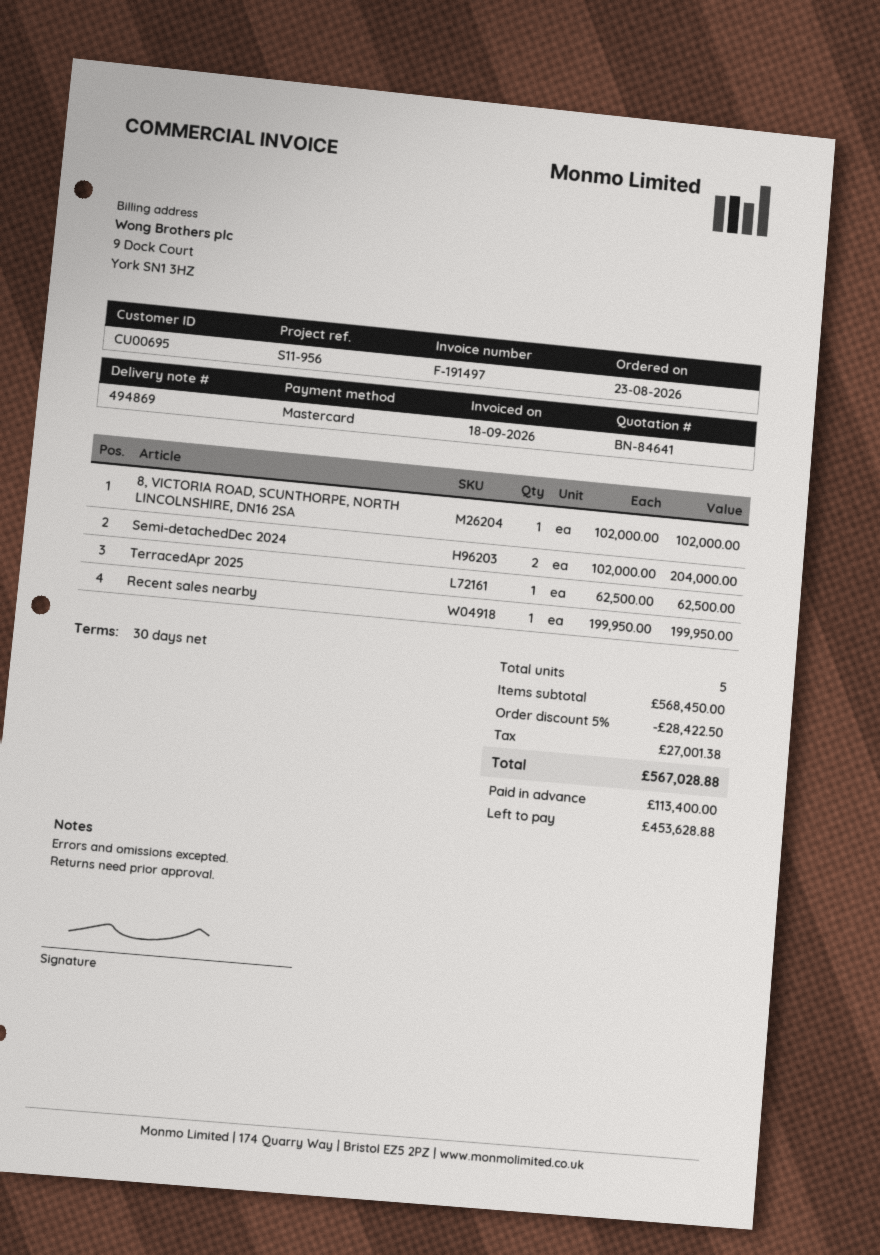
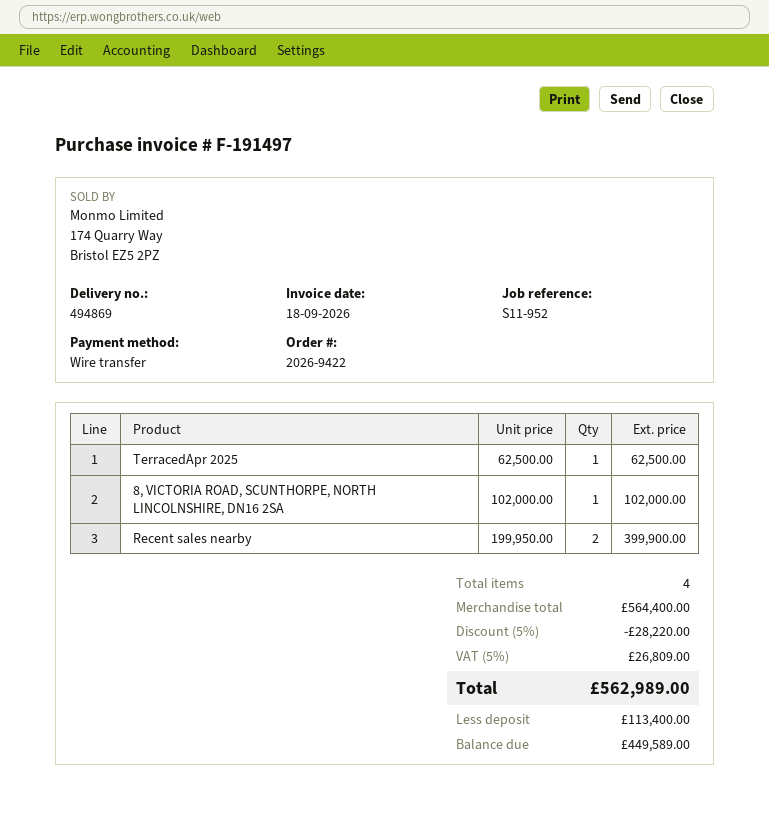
reference: S11-956 -> S11-952
payment method: Mastercard -> bank transfer
Semi-detachedDec 2024: 2 x 102000.00 = 204000.00 -> none
Recent sales nearby: 1 x 199950.00 = 199950.00 -> 2 x 199950.00 = 399900.00
total quantity: 5 -> 4
subtotal: 568450.00 -> 564400.00
discount: 5% = 28422.50 -> 5% = 28220.00
tax: 27001.38 -> 26809.00
total: 567028.88 -> 562989.00
balance: 453628.88 -> 449589.00

